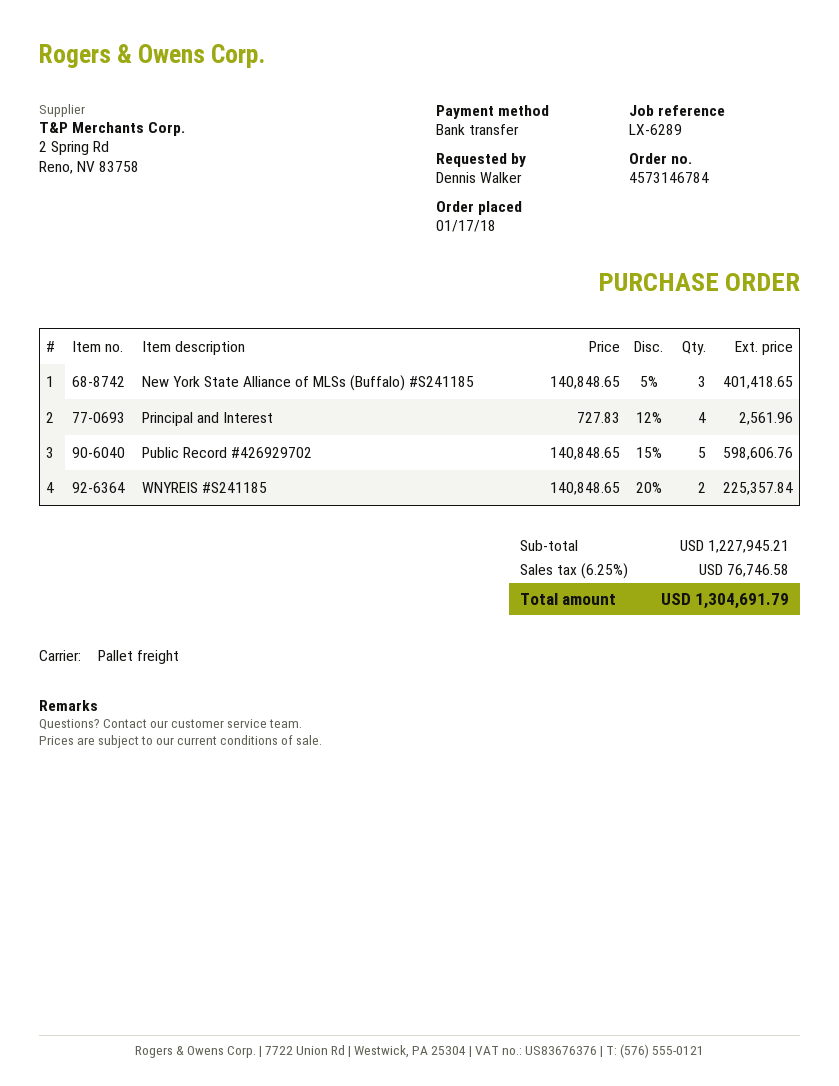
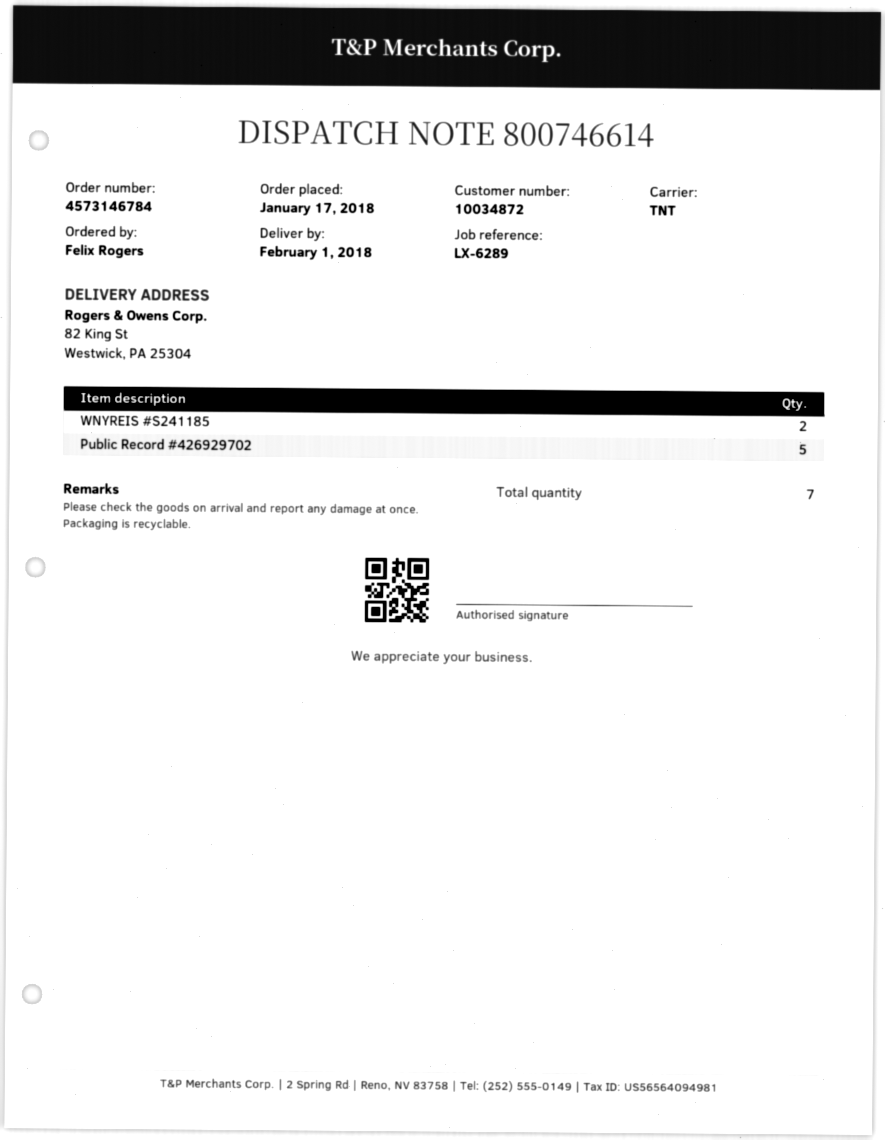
ordered by: Dennis Walker -> Felix Rogers
shipping method: pallet freight -> TNT
New York State Alliance of MLSs (Buffalo) #S241185: 3 -> none
Principal and Interest: 4 -> none

